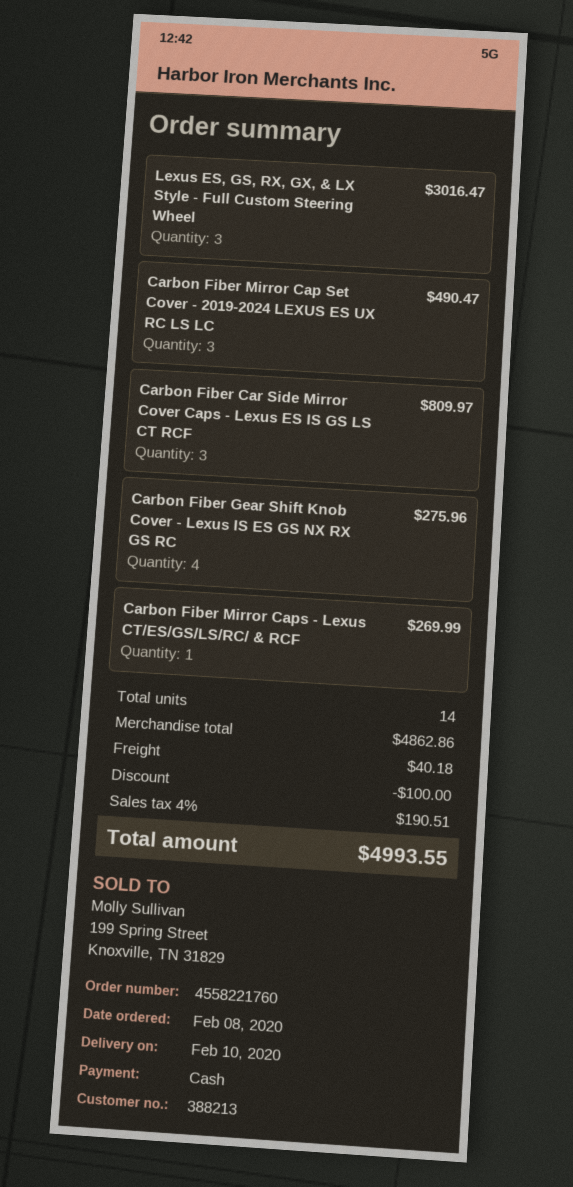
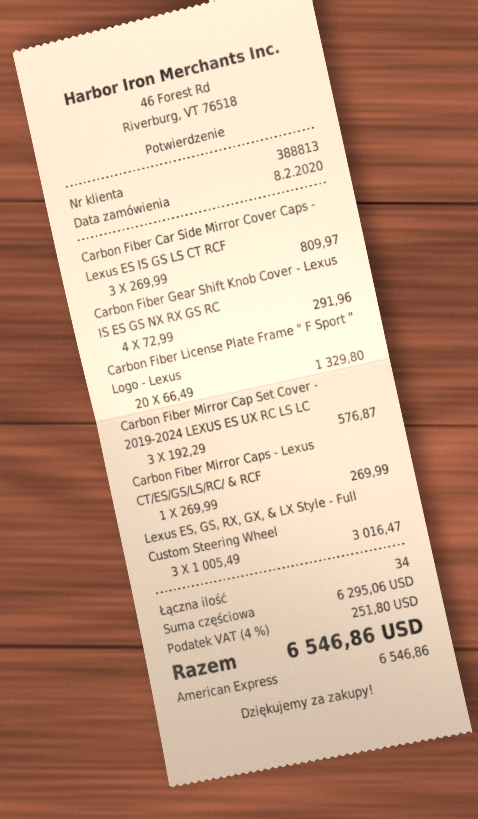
customer number: 388213 -> 388813
payment method: cash -> American Express
Carbon Fiber Mirror Cap Set Cover - 2019-2024 LEXUS ES UX RC LS LC: 3 for 490.47 -> 3 for 576.87
Carbon Fiber Gear Shift Knob Cover - Lexus IS ES GS NX RX GS RC: 4 for 275.96 -> 4 for 291.96
Carbon Fiber License Plate Frame " F Sport " Logo - Lexus: none -> 20 for 1329.80
total quantity: 14 -> 34
subtotal: 4862.86 -> 6295.06
discount: 100.00 -> none
shipping: 40.18 -> none
tax: 4% = 190.51 -> 4% = 251.80
total: 4993.55 -> 6546.86

